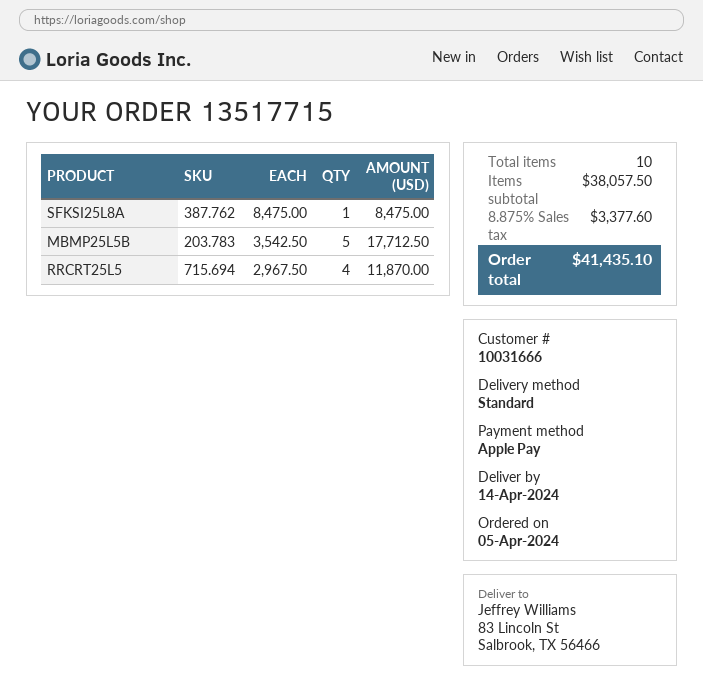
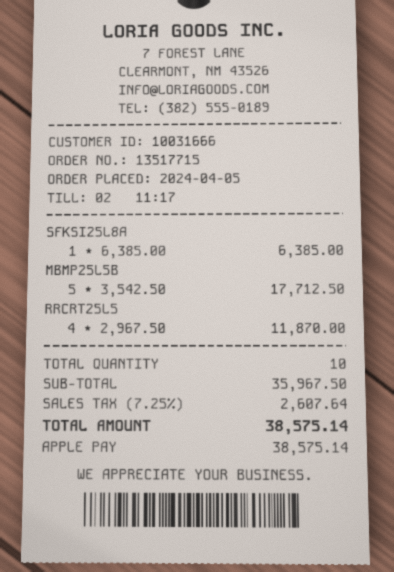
SFKSI25L8A: 1 x 8475.00 = 8475.00 -> 1 x 6385.00 = 6385.00
subtotal: 38057.50 -> 35967.50
tax: 8.875% = 3377.60 -> 7.25% = 2607.64
total: 41435.10 -> 38575.14

